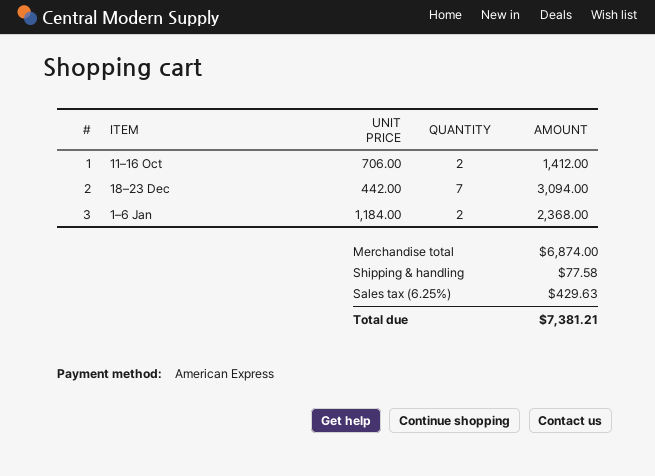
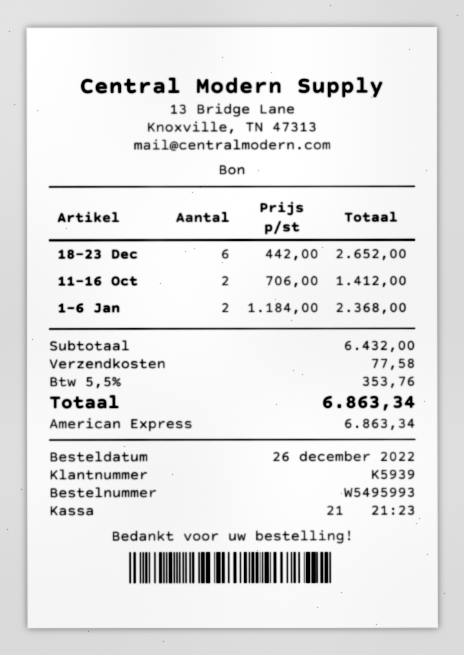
18–23 Dec: 7 x 442.00 = 3094.00 -> 6 x 442.00 = 2652.00
subtotal: 6874.00 -> 6432.00
tax: 6.25% = 429.63 -> 5.5% = 353.76
total: 7381.21 -> 6863.34

